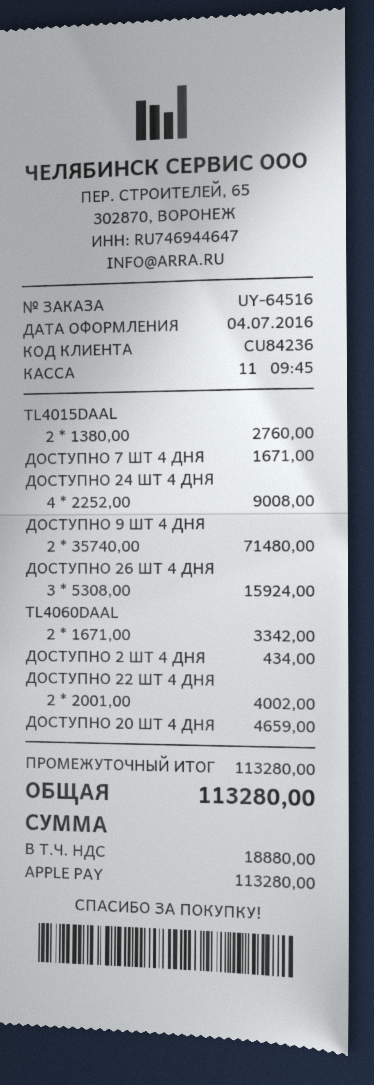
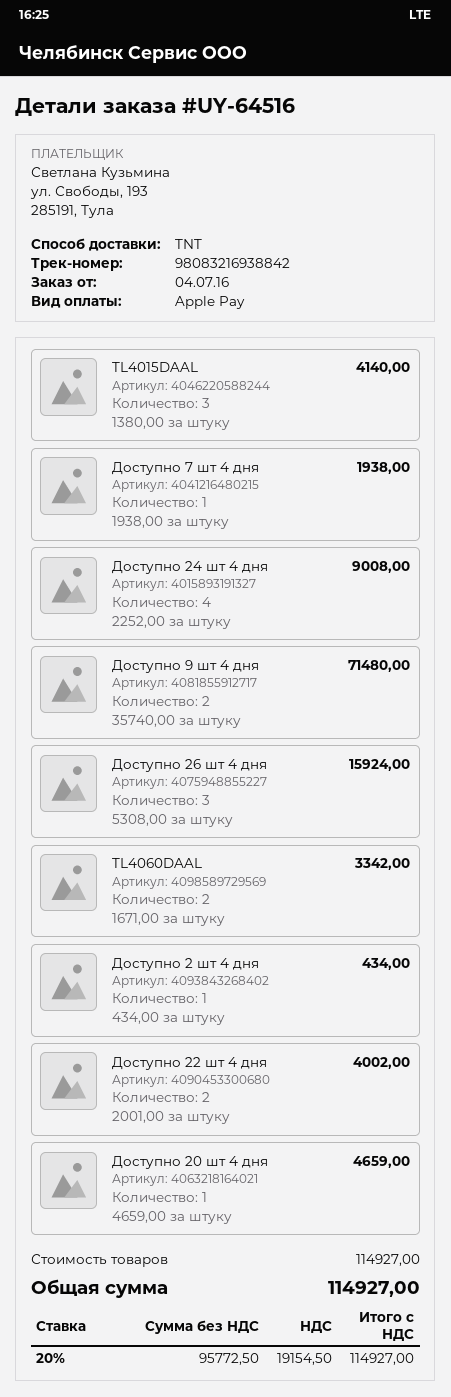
TL4015DAAL: 2 x 1380.00 = 2760.00 -> 3 x 1380.00 = 4140.00
ДОСТУПНО 7 ШТ 4 ДНЯ: 1 x 1671.00 = 1671.00 -> 1 x 1938.00 = 1938.00
subtotal: 113280.00 -> 114927.00
tax: 18880.00 -> 19154.50
total: 113280.00 -> 114927.00

